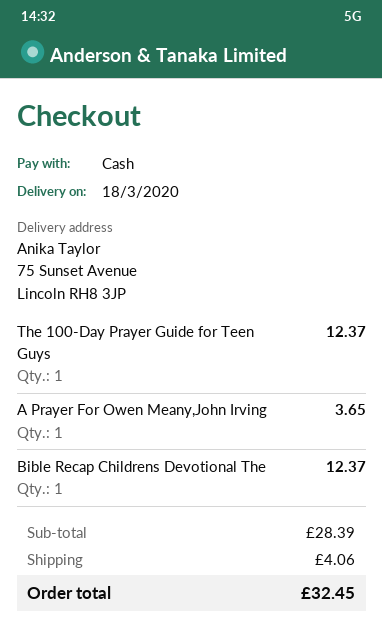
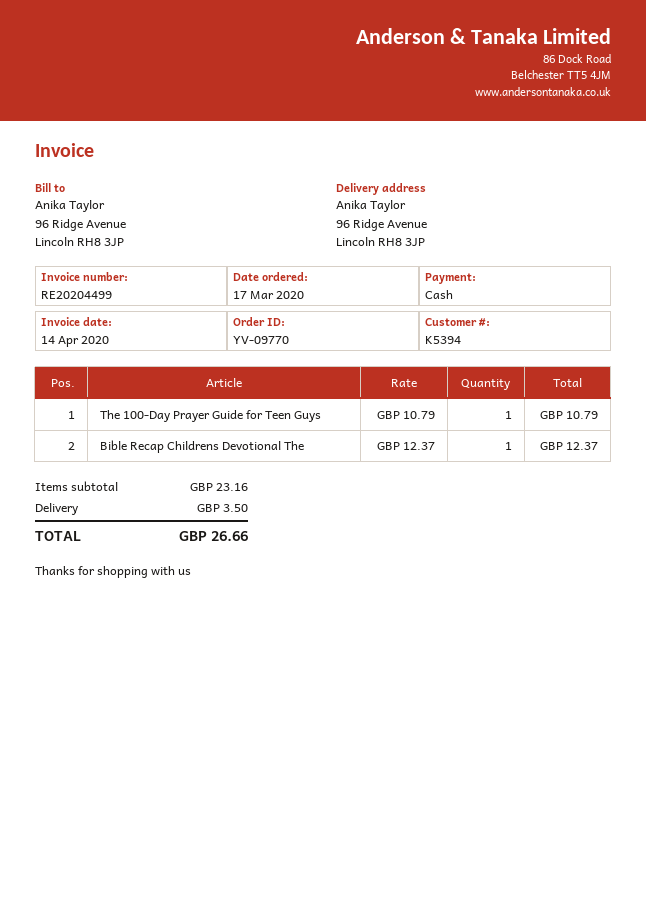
ship to: 75 Sunset Avenue, Lincoln RH8 3JP -> 96 Ridge Avenue, Lincoln RH8 3JP
The 100-Day Prayer Guide for Teen Guys: 1 for 12.37 -> 1 for 10.79
A Prayer For Owen Meany,John Irving: 1 for 3.65 -> none
subtotal: 28.39 -> 23.16
shipping: 4.06 -> 3.50
total: 32.45 -> 26.66

